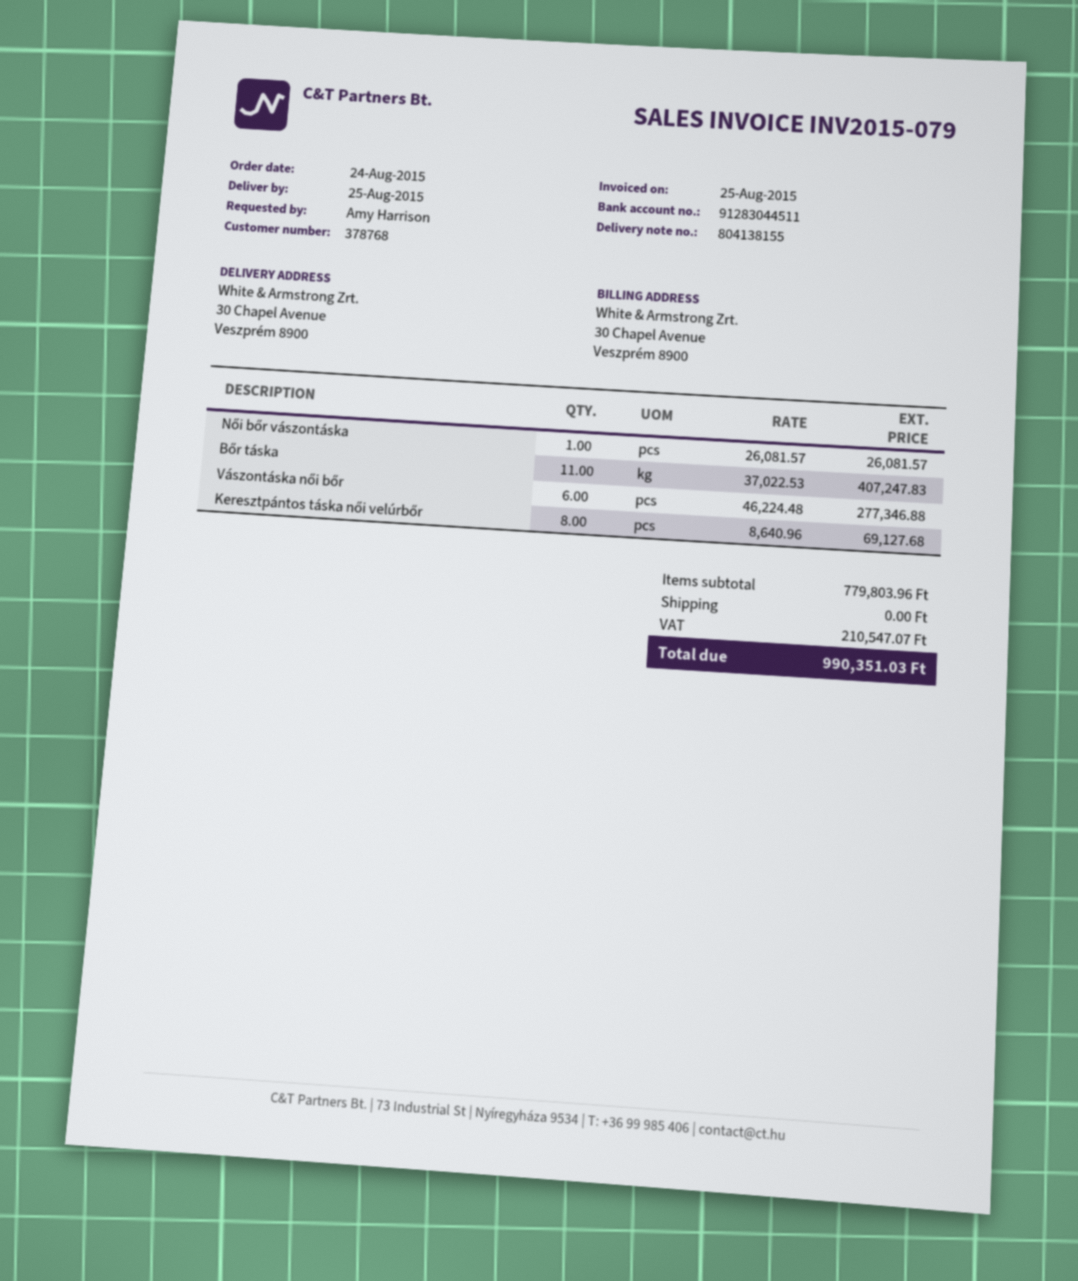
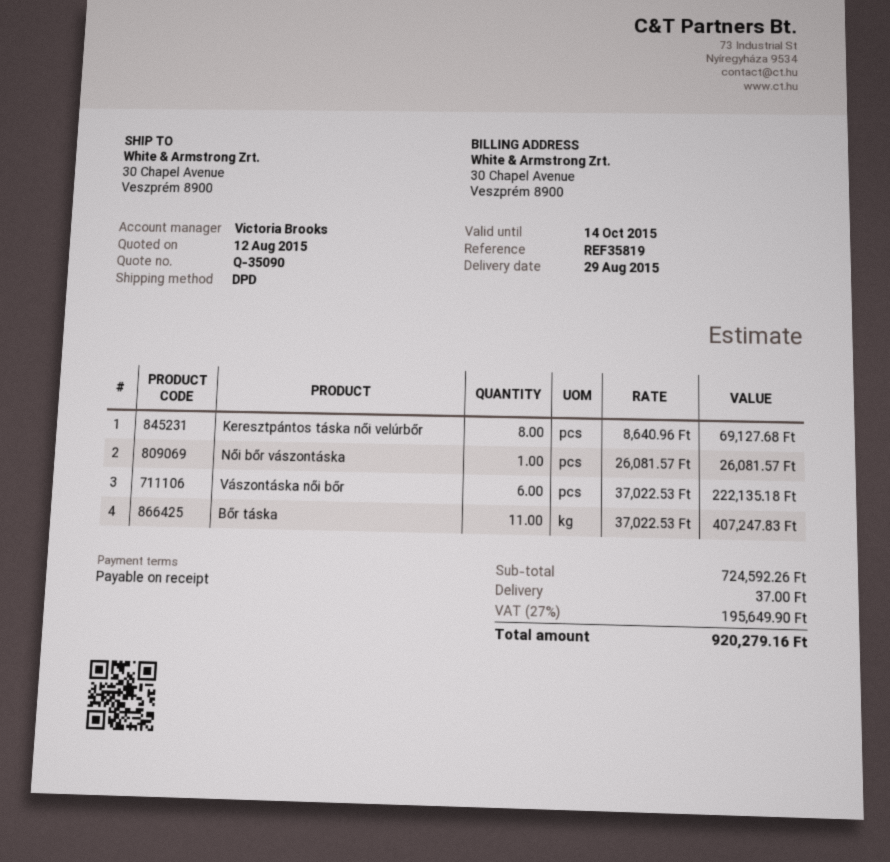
delivery date: 2015-08-25 -> 2015-08-29
Vászontáska női bőr: 6 x 46224.48 = 277346.88 -> 6 x 37022.53 = 222135.18
subtotal: 779803.96 -> 724592.26
shipping: 0.00 -> 37.00
tax: 210547.07 -> 195649.90
total: 990351.03 -> 920279.16

